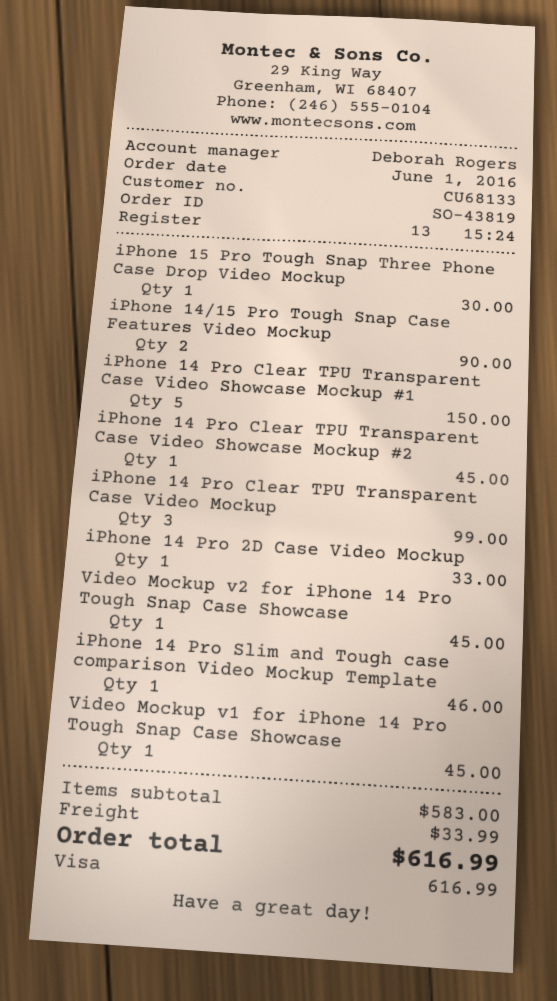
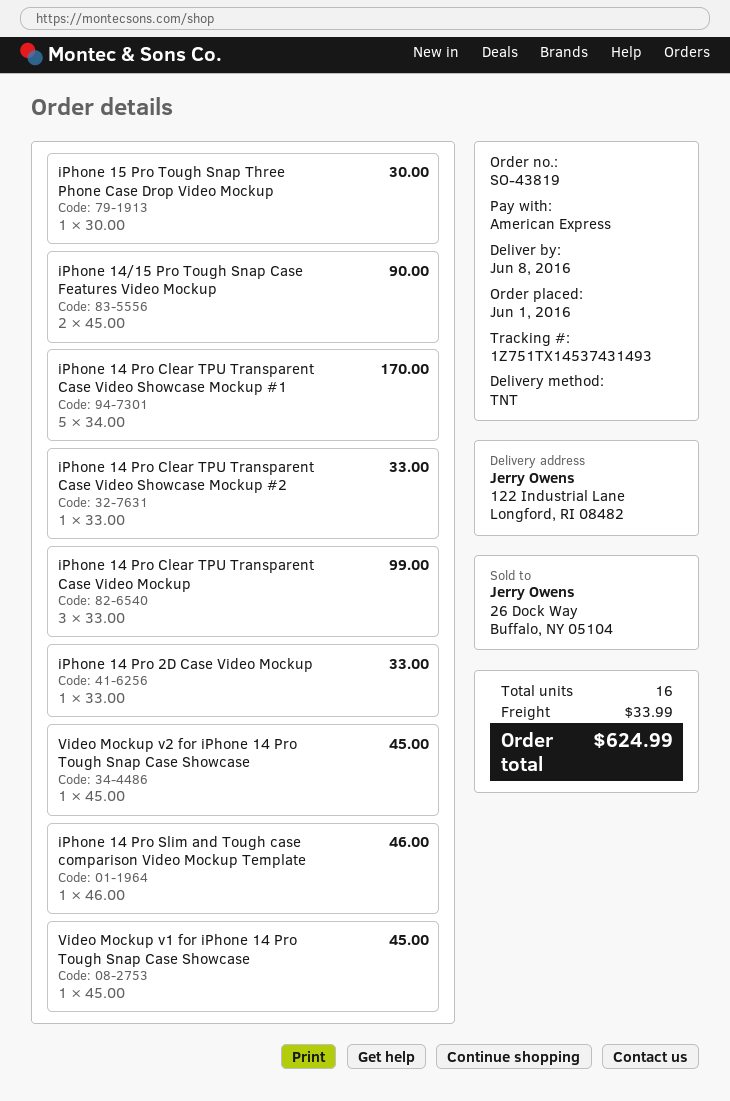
payment method: Visa -> American Express
iPhone 14 Pro Clear TPU Transparent Case Video Showcase Mockup #1: 5 for 150.00 -> 5 for 170.00
iPhone 14 Pro Clear TPU Transparent Case Video Showcase Mockup #2: 1 for 45.00 -> 1 for 33.00
total: 616.99 -> 624.99

